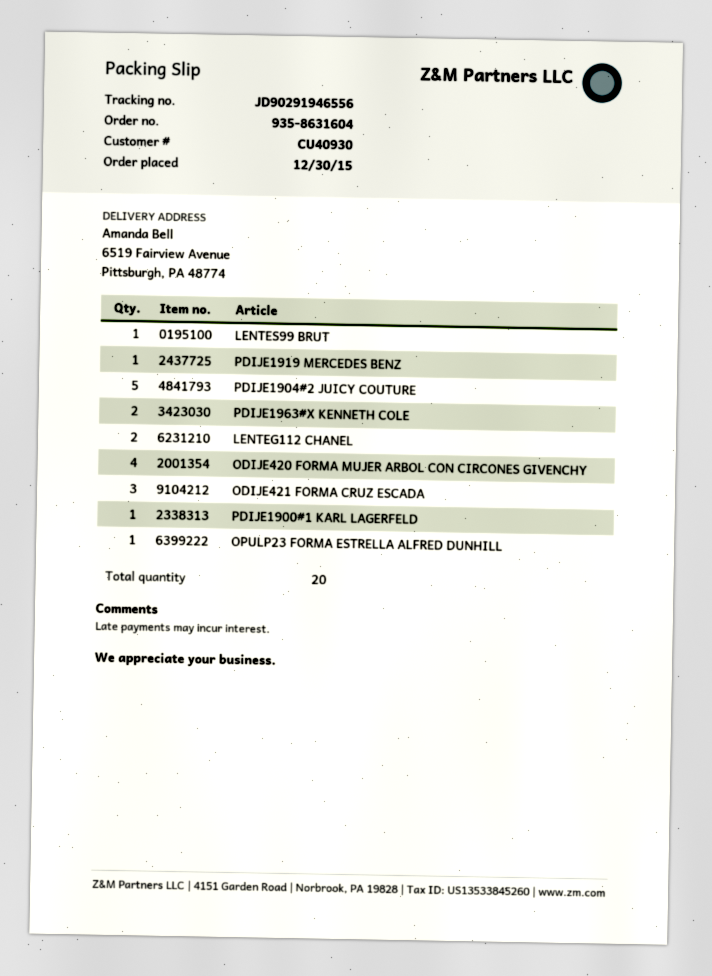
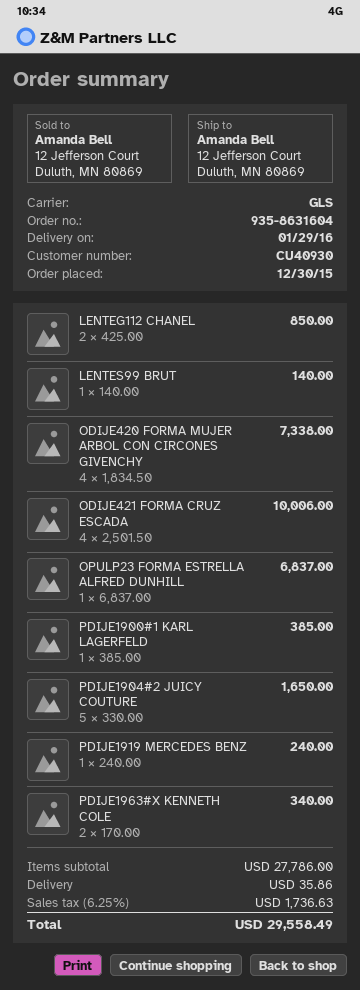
ship to: 6519 Fairview Avenue, Pittsburgh, PA 48774 -> 12 Jefferson Court, Duluth, MN 80869
ODIJE421 FORMA CRUZ ESCADA: 3 -> 4

